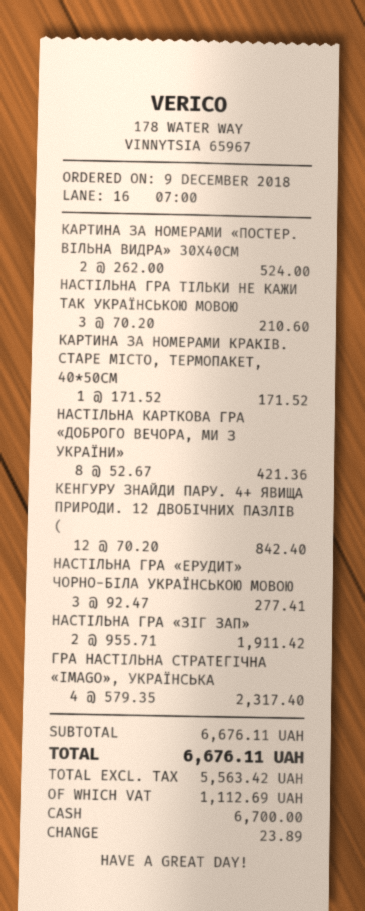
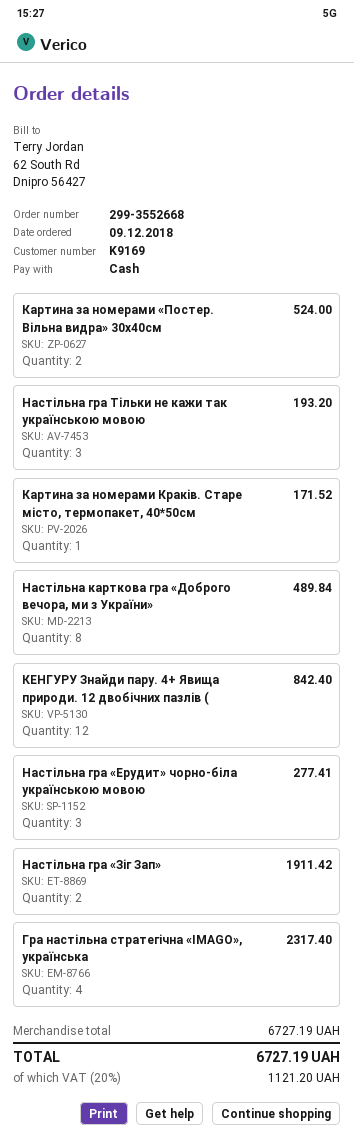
НАСТІЛЬНА ГРА ТІЛЬКИ НЕ КАЖИ ТАК УКРАЇНСЬКОЮ МОВОЮ: 3 for 210.60 -> 3 for 193.20
НАСТІЛЬНА КАРТКОВА ГРА «ДОБРОГО ВЕЧОРА, МИ З УКРАЇНИ»: 8 for 421.36 -> 8 for 489.84
subtotal: 6676.11 -> 6727.19
tax: 1112.69 -> 1121.20
total: 6676.11 -> 6727.19

